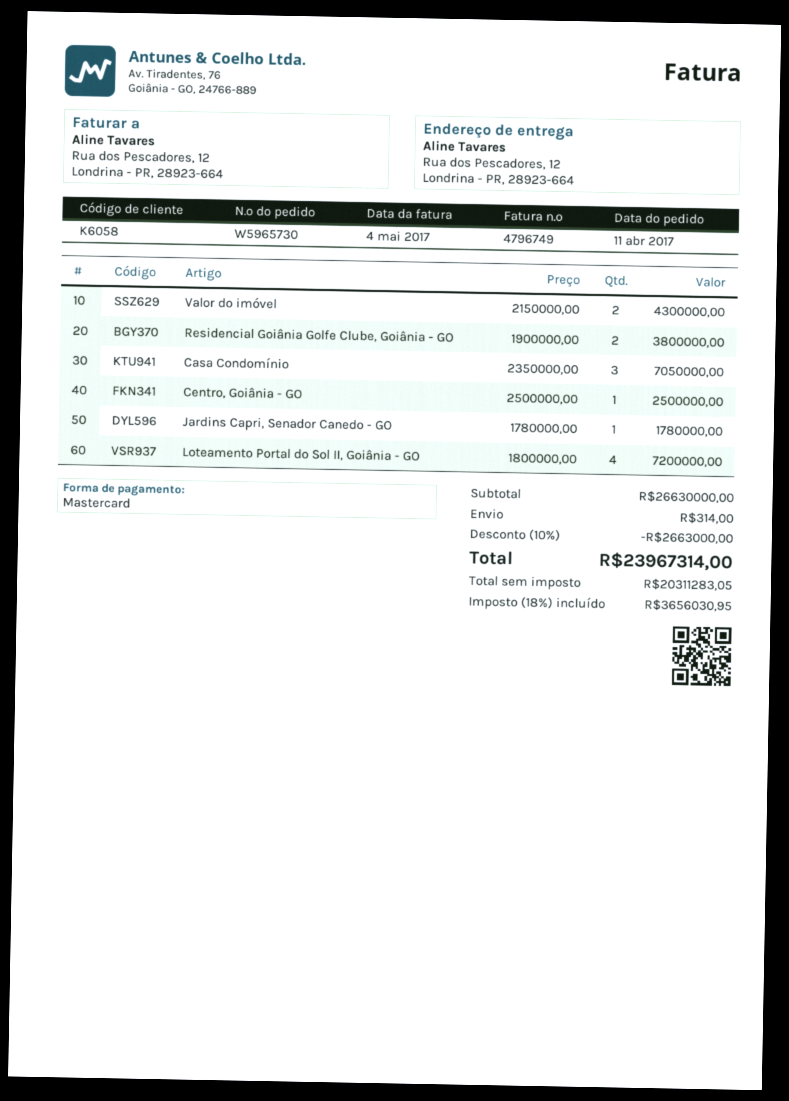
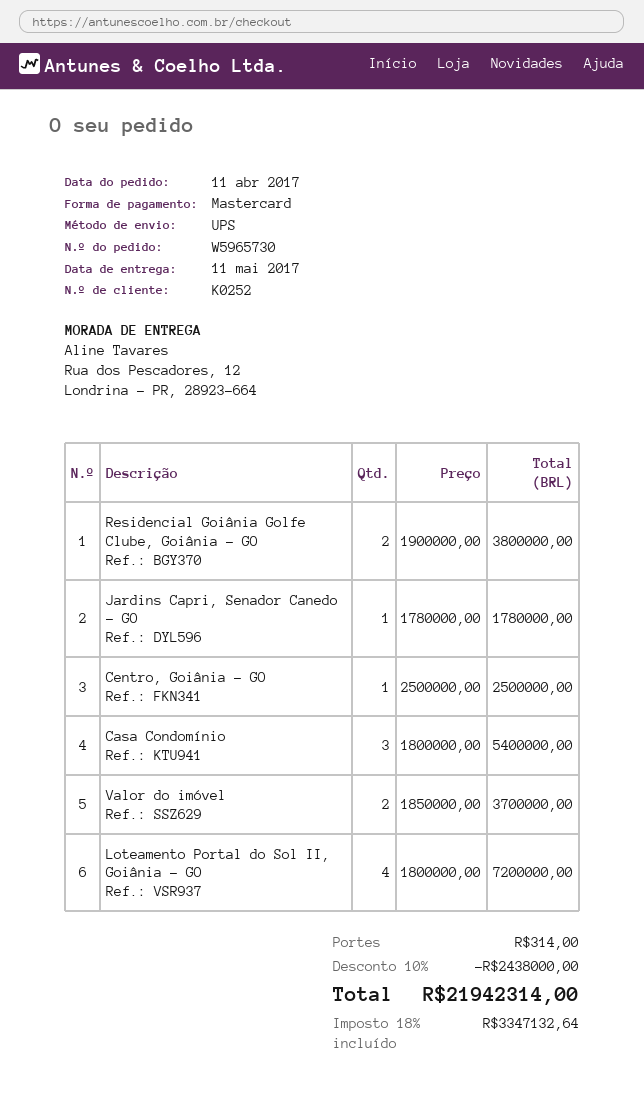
customer number: K6058 -> K0252
Valor do imóvel: 2 x 2150000.00 = 4300000.00 -> 2 x 1850000.00 = 3700000.00
Casa Condomínio: 3 x 2350000.00 = 7050000.00 -> 3 x 1800000.00 = 5400000.00
discount: 10% = 2663000.00 -> 10% = 2438000.00
tax: 18% = 3656030.95 -> 18% = 3347132.64
total: 23967314.00 -> 21942314.00

